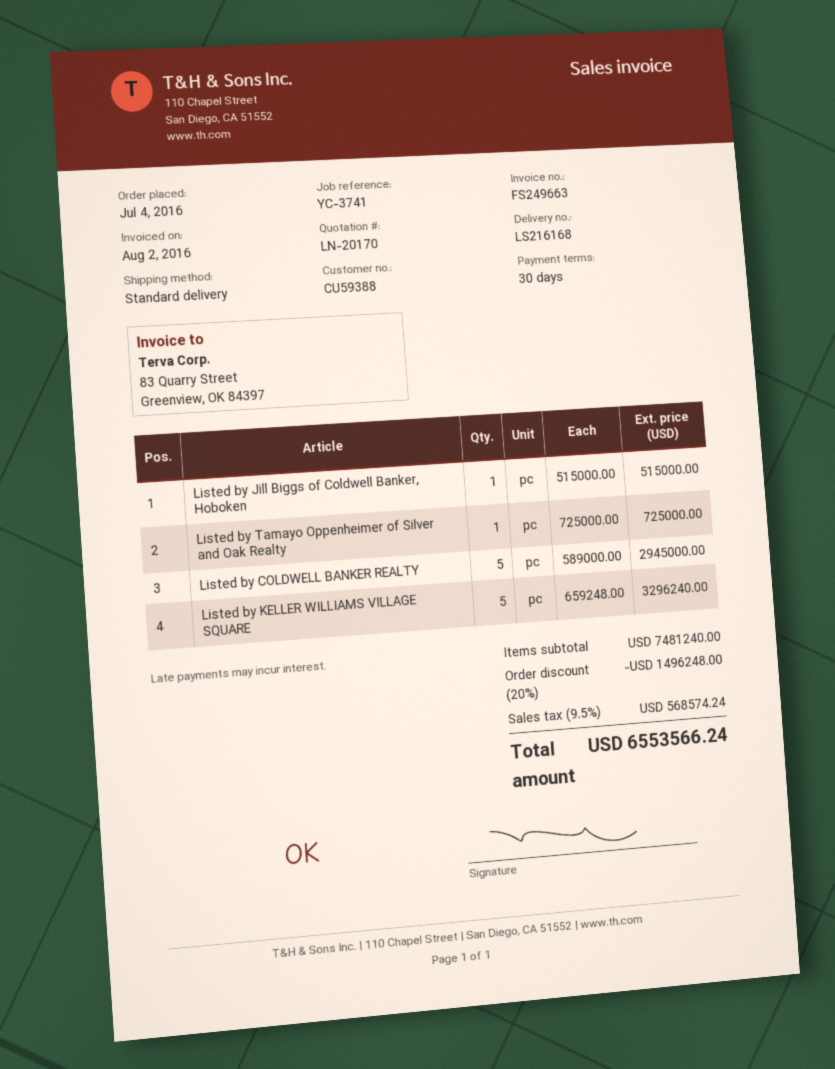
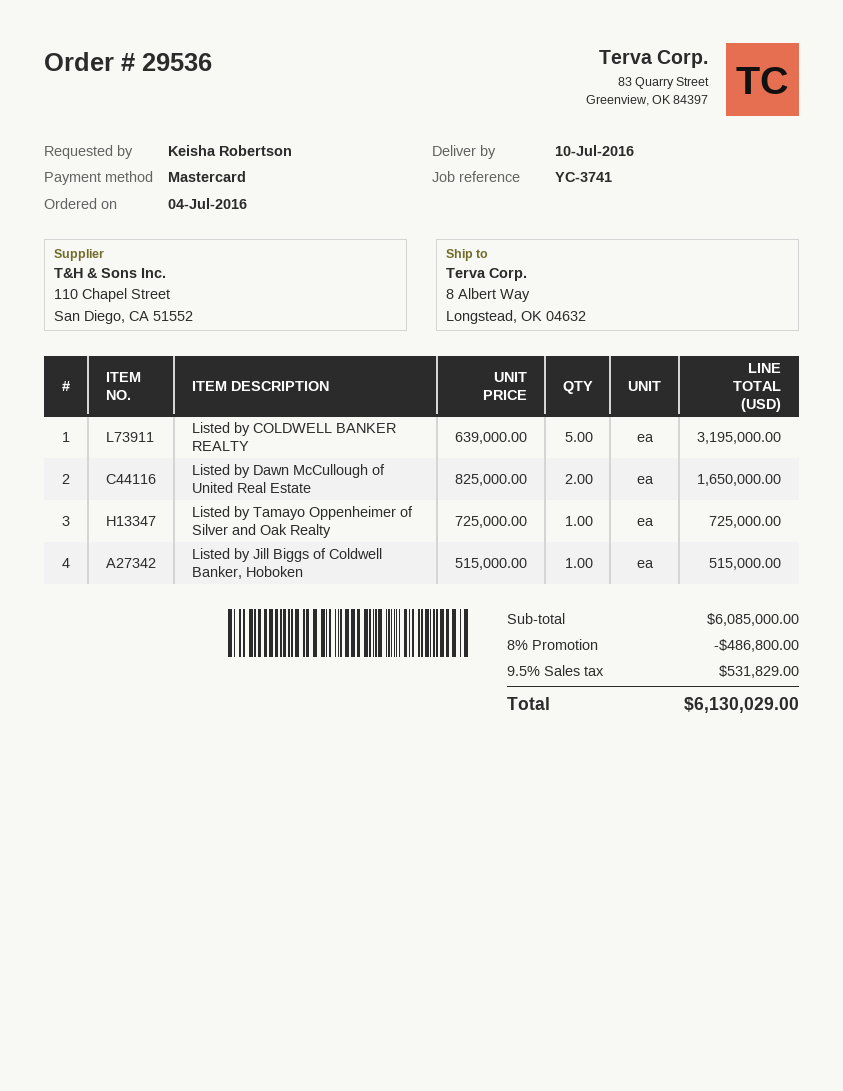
Listed by COLDWELL BANKER REALTY: 5 x 589000.00 = 2945000.00 -> 5 x 639000.00 = 3195000.00
Listed by KELLER WILLIAMS VILLAGE SQUARE: 5 x 659248.00 = 3296240.00 -> none
Listed by Dawn McCullough of United Real Estate: none -> 2 x 825000.00 = 1650000.00
subtotal: 7481240.00 -> 6085000.00
discount: 20% = 1496248.00 -> 8% = 486800.00
tax: 9.5% = 568574.24 -> 9.5% = 531829.00
total: 6553566.24 -> 6130029.00

